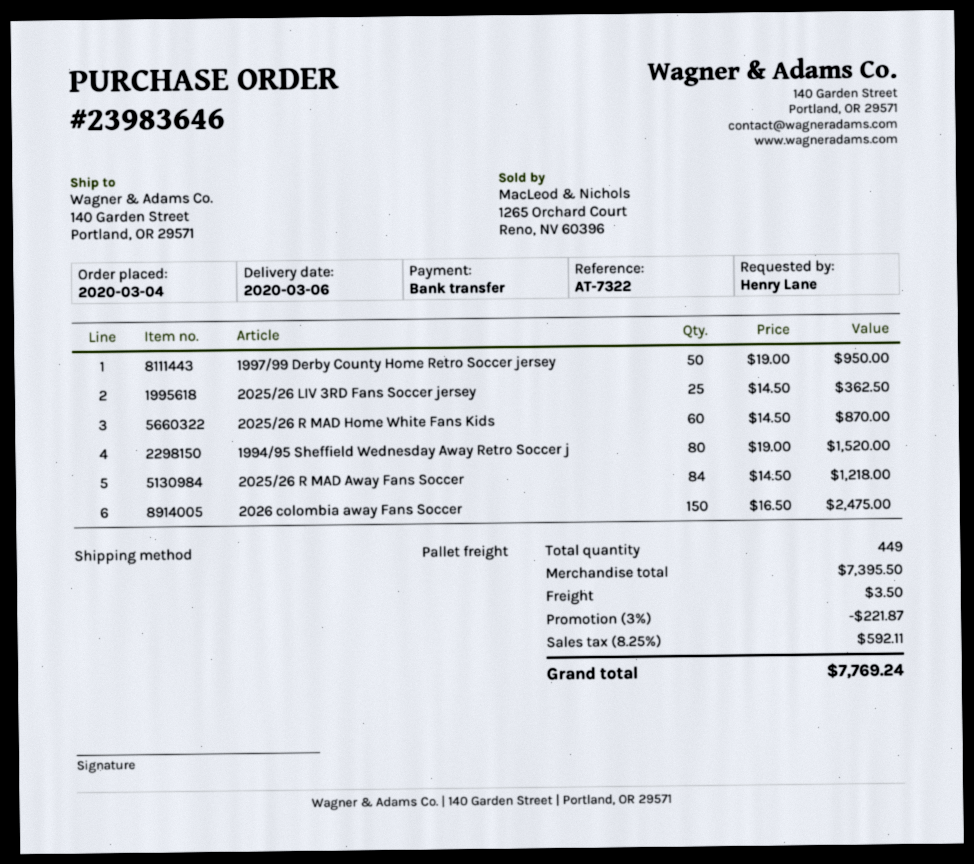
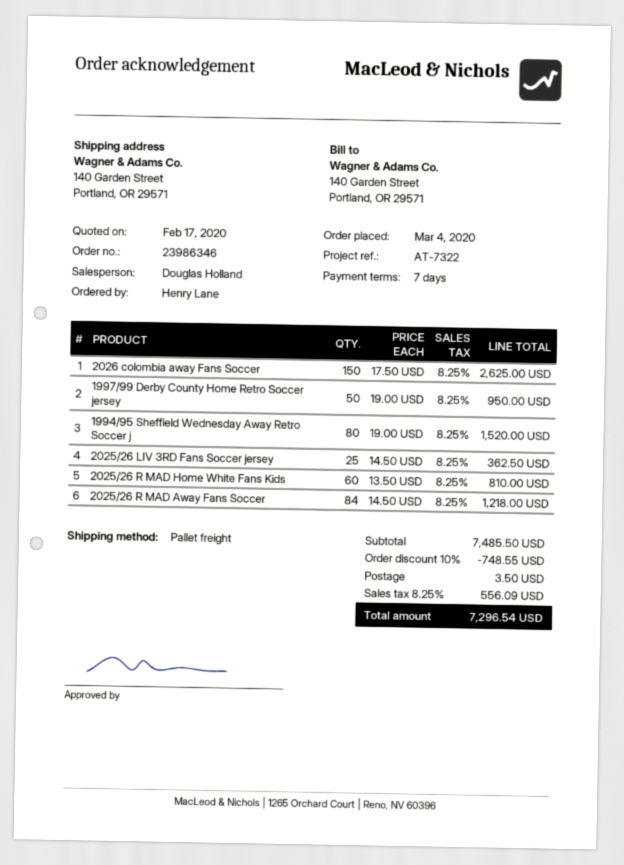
order number: 23983646 -> 23986346
2025/26 R MAD Home White Fans Kids: 60 x 14.50 = 870.00 -> 60 x 13.50 = 810.00
2026 colombia away Fans Soccer: 150 x 16.50 = 2475.00 -> 150 x 17.50 = 2625.00
subtotal: 7395.50 -> 7485.50
discount: 3% = 221.87 -> 10% = 748.55
tax: 8.25% = 592.11 -> 8.25% = 556.09
total: 7769.24 -> 7296.54

